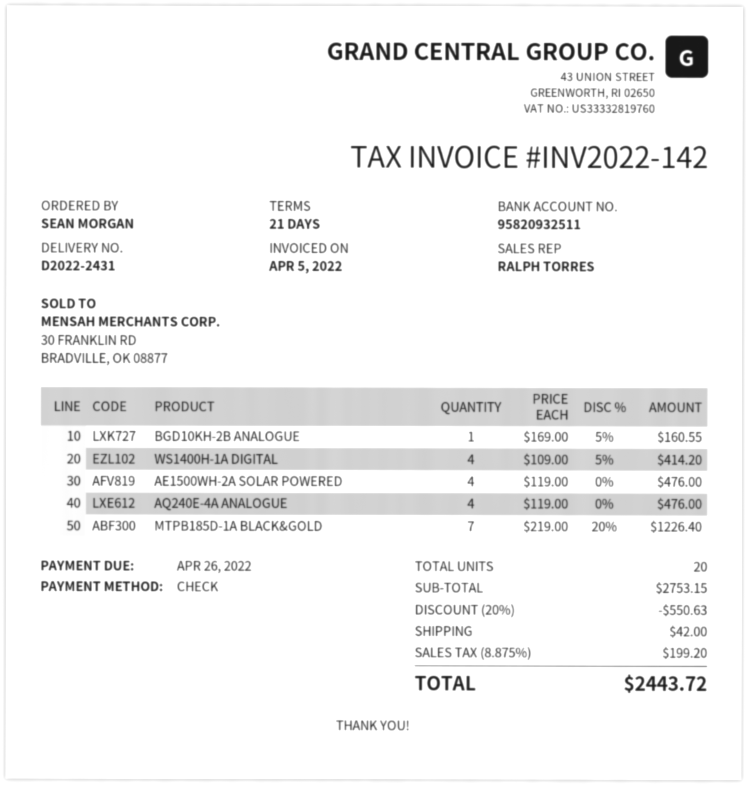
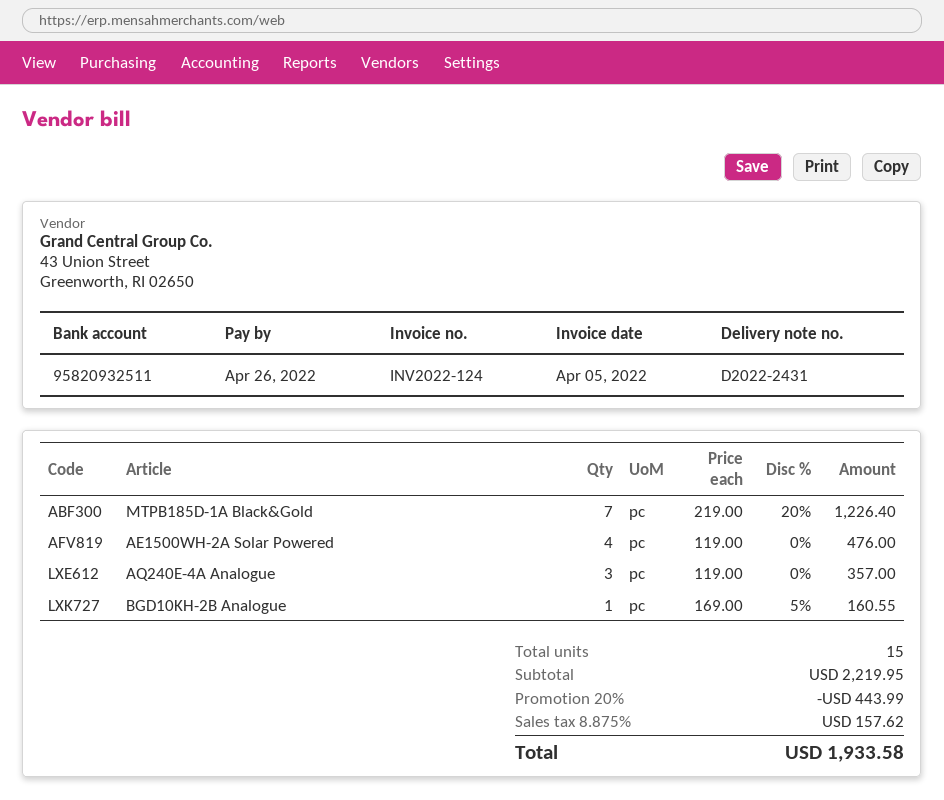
invoice number: INV2022-142 -> INV2022-124
WS1400H-1A DIGITAL: 4 x 109.00 - 5% = 414.20 -> none
AQ240E-4A ANALOGUE: 4 x 119.00 = 476.00 -> 3 x 119.00 = 357.00
total quantity: 20 -> 15
subtotal: 2753.15 -> 2219.95
discount: 20% = 550.63 -> 20% = 443.99
shipping: 42.00 -> none
tax: 8.875% = 199.20 -> 8.875% = 157.62
total: 2443.72 -> 1933.58

